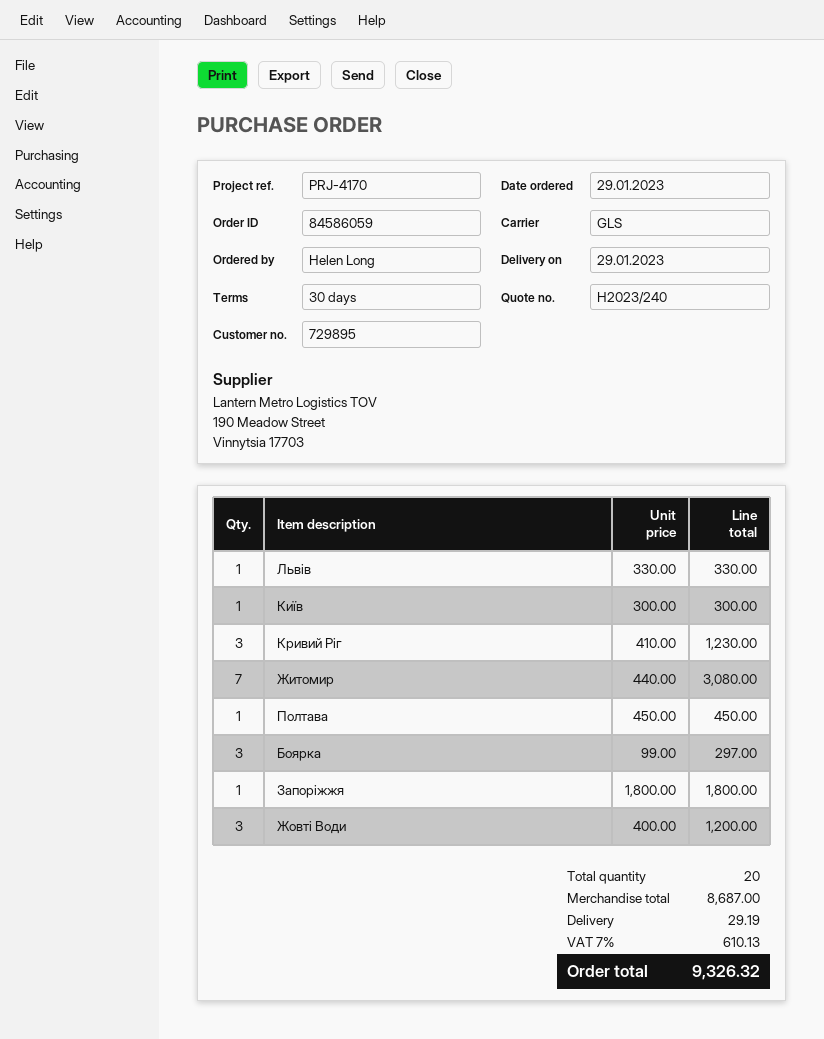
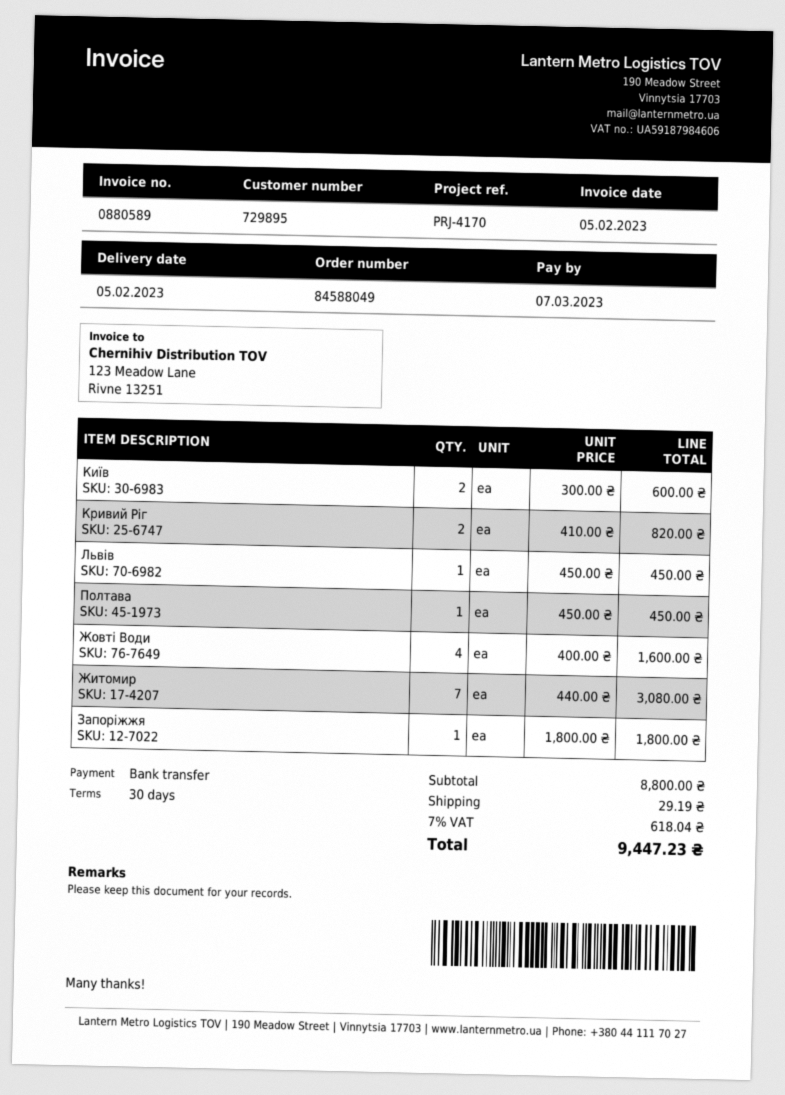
order number: 84586059 -> 84588049
delivery date: 2023-01-29 -> 2023-02-05
Львів: 1 x 330.00 = 330.00 -> 1 x 450.00 = 450.00
Київ: 1 x 300.00 = 300.00 -> 2 x 300.00 = 600.00
Кривий Ріг: 3 x 410.00 = 1230.00 -> 2 x 410.00 = 820.00
Боярка: 3 x 99.00 = 297.00 -> none
Жовті Води: 3 x 400.00 = 1200.00 -> 4 x 400.00 = 1600.00
subtotal: 8687.00 -> 8800.00
tax: 7% = 610.13 -> 7% = 618.04
total: 9326.32 -> 9447.23

